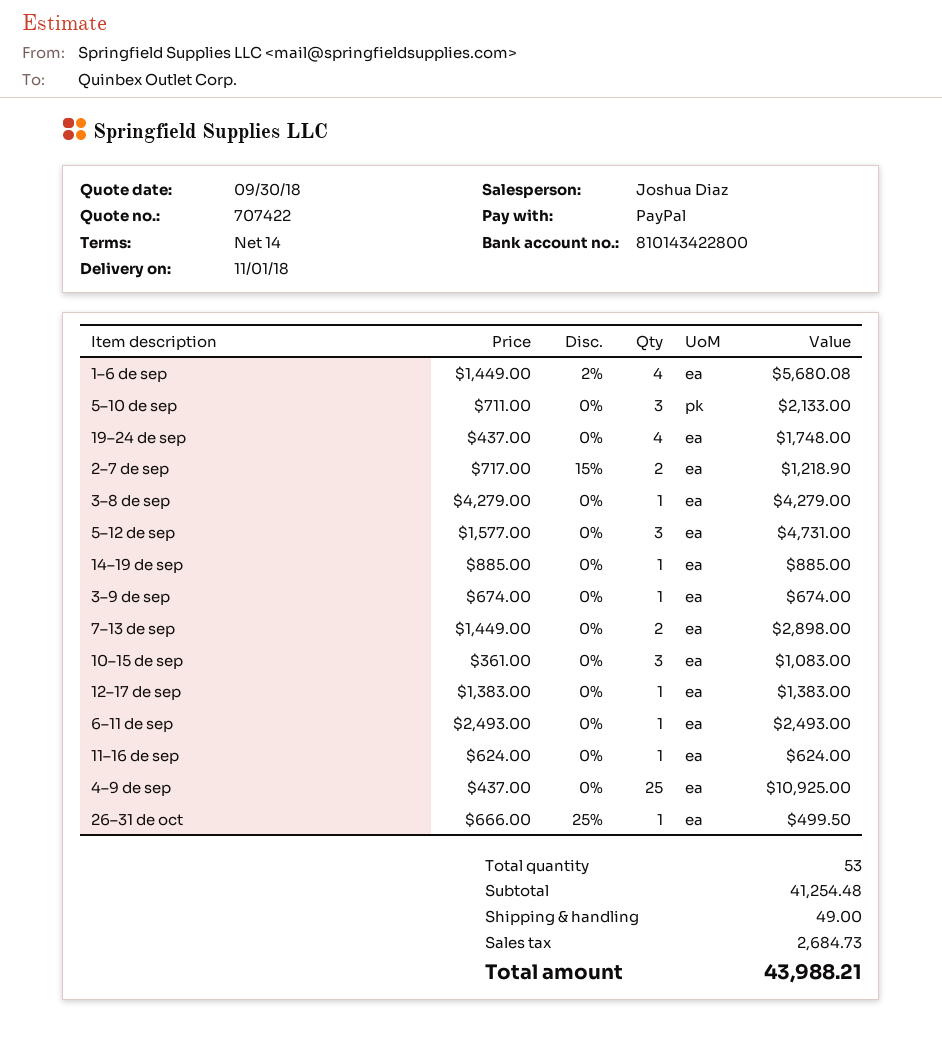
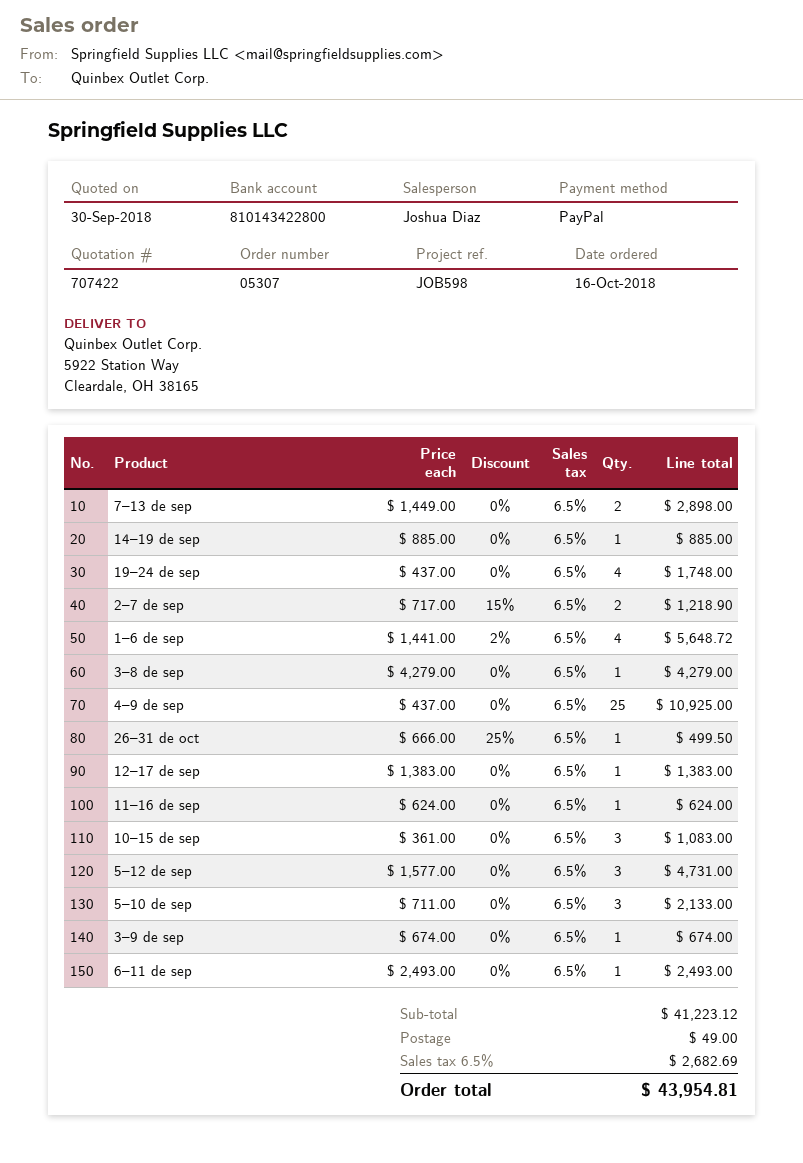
1–6 de sep: 4 x 1449.00 - 2% = 5680.08 -> 4 x 1441.00 - 2% = 5648.72
subtotal: 41254.48 -> 41223.12
tax: 2684.73 -> 2682.69
total: 43988.21 -> 43954.81

